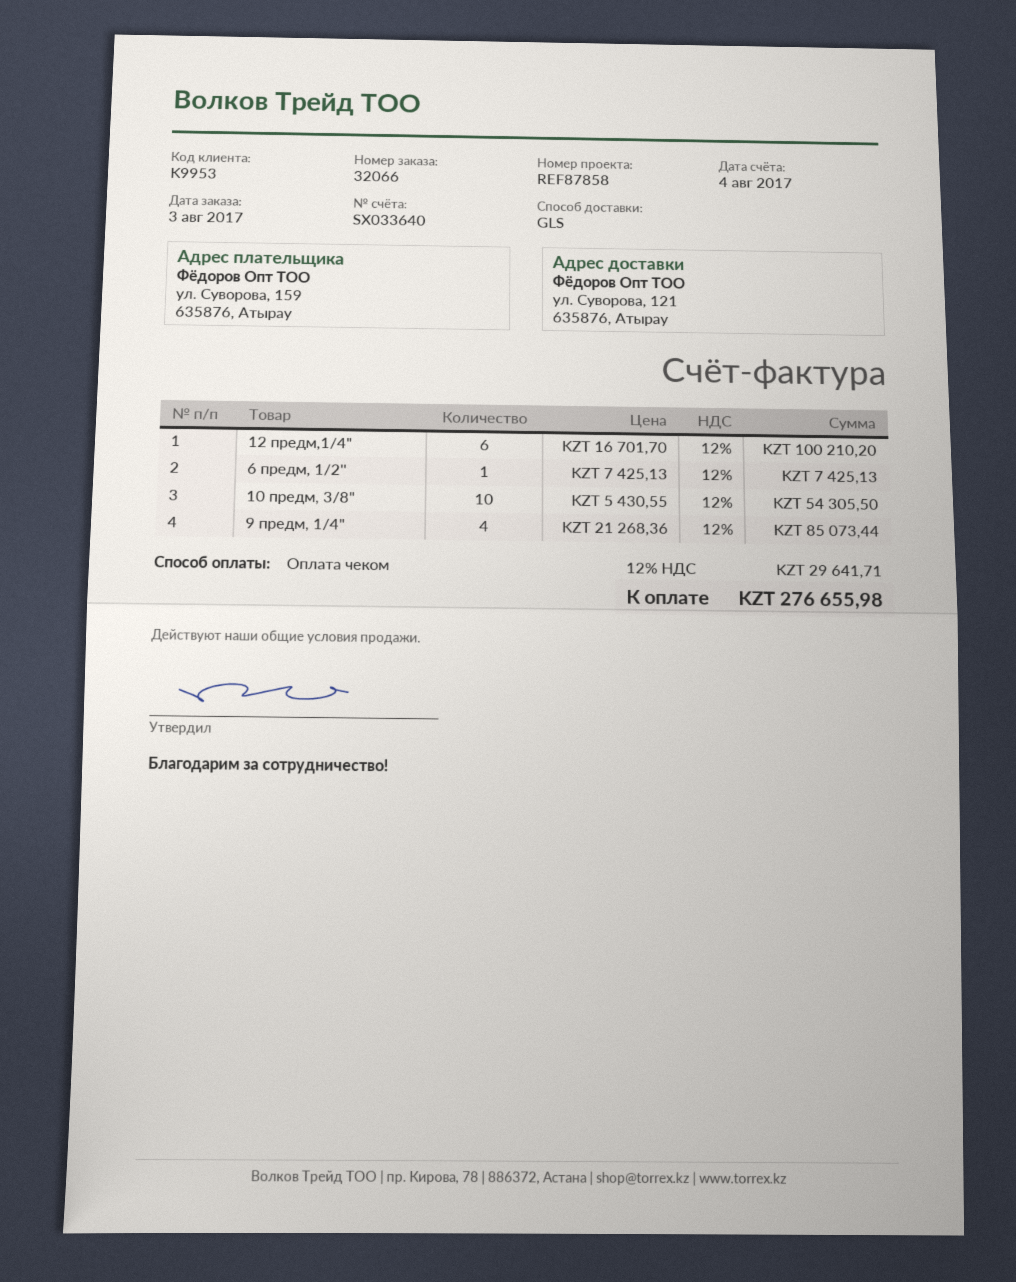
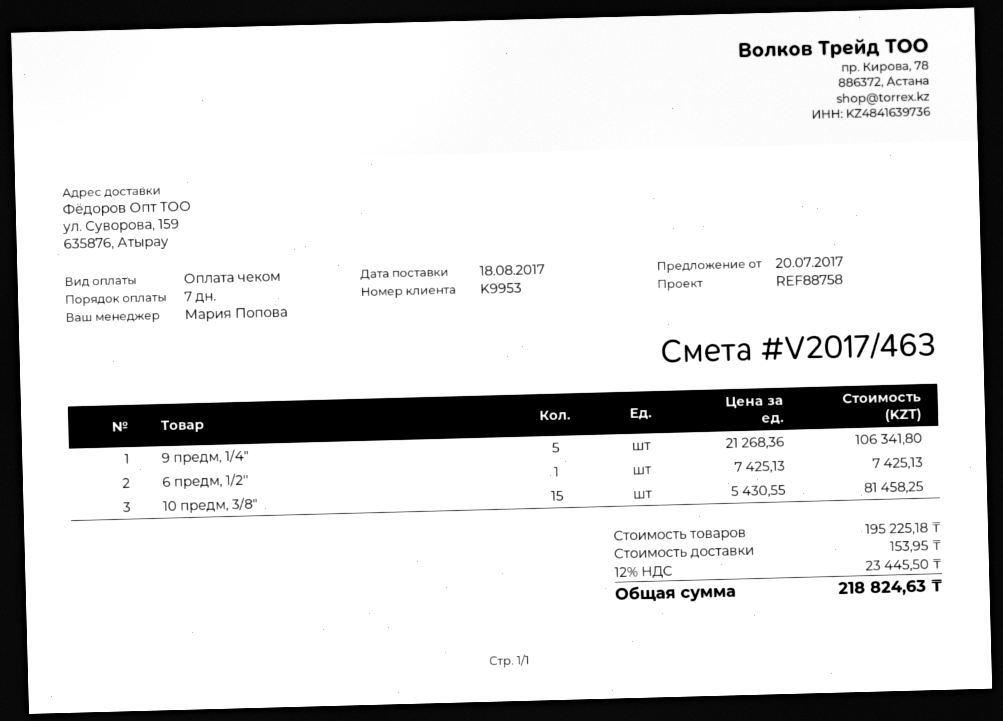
reference: REF87858 -> REF88758
ship to: ул. Суворова, 121, 635876, Атырау -> ул. Суворова, 159, 635876, Атырау
12 предм,1/4": 6 x 16701.70 = 100210.20 -> none
10 предм, 3/8": 10 x 5430.55 = 54305.50 -> 15 x 5430.55 = 81458.25
9 предм, 1/4": 4 x 21268.36 = 85073.44 -> 5 x 21268.36 = 106341.80
shipping: none -> 153.95
tax: 12% = 29641.71 -> 12% = 23445.50
total: 276655.98 -> 218824.63

